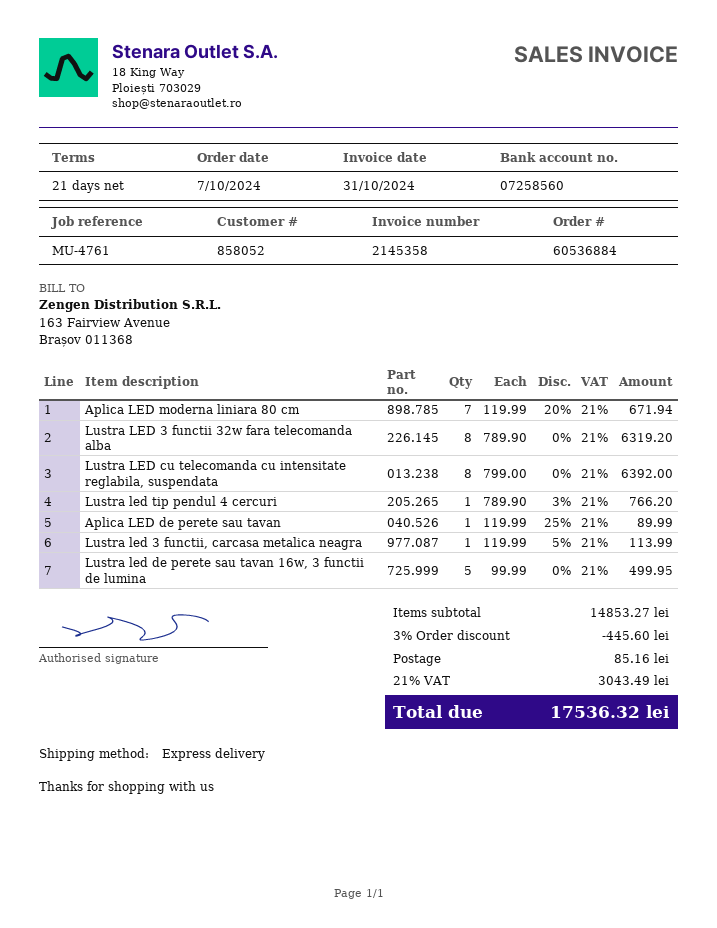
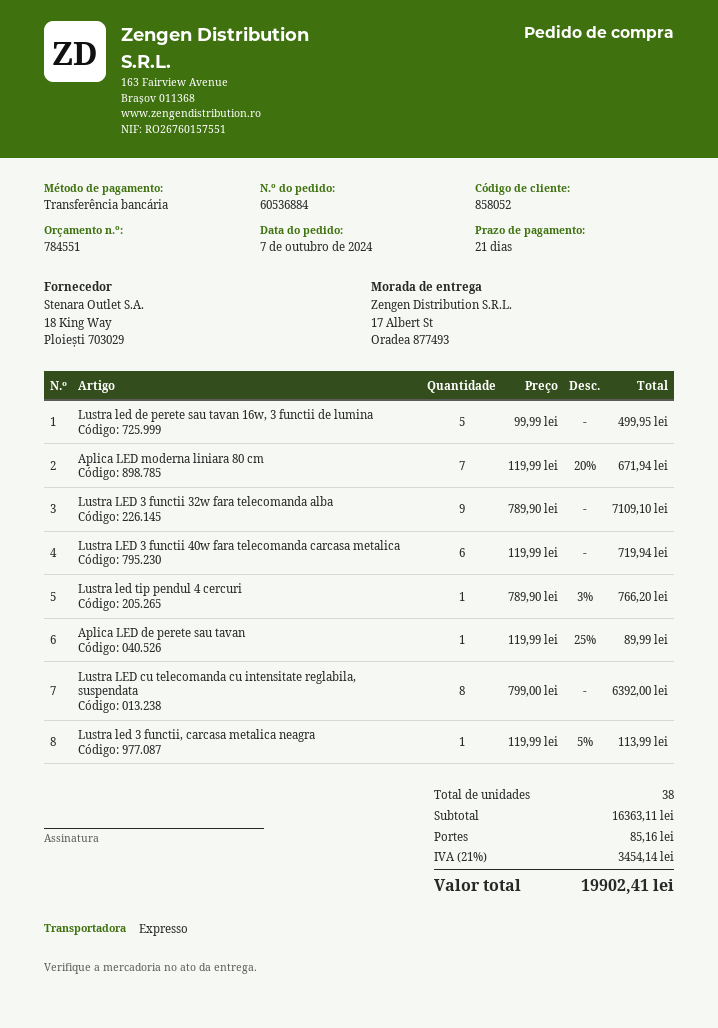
Lustra LED 3 functii 32w fara telecomanda alba: 8 x 789.90 = 6319.20 -> 9 x 789.90 = 7109.10
Lustra LED 3 functii 40w fara telecomanda carcasa metalica: none -> 6 x 119.99 = 719.94
subtotal: 14853.27 -> 16363.11
discount: 3% = 445.60 -> none
tax: 21% = 3043.49 -> 21% = 3454.14
total: 17536.32 -> 19902.41

